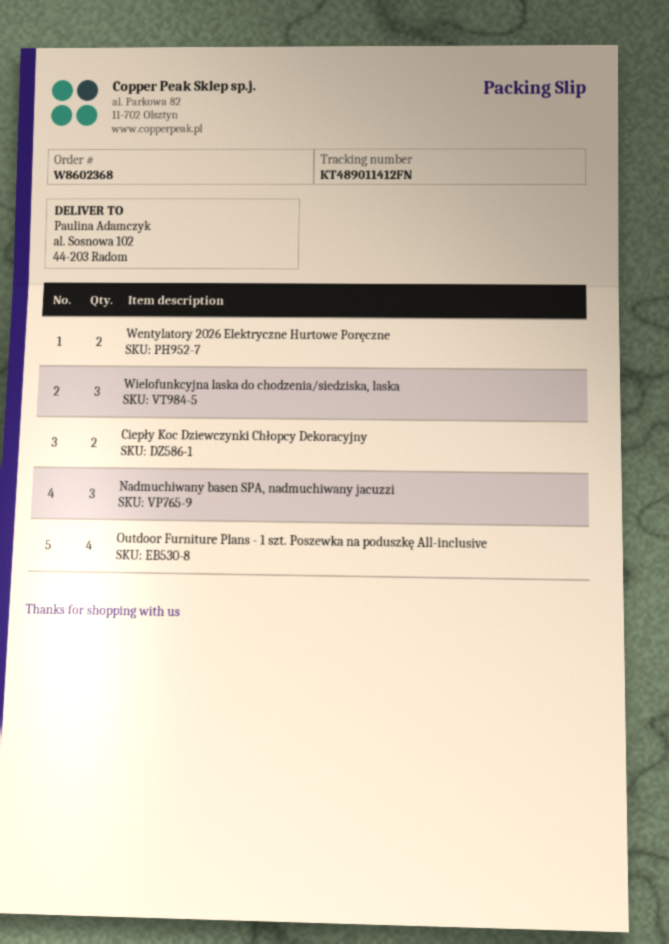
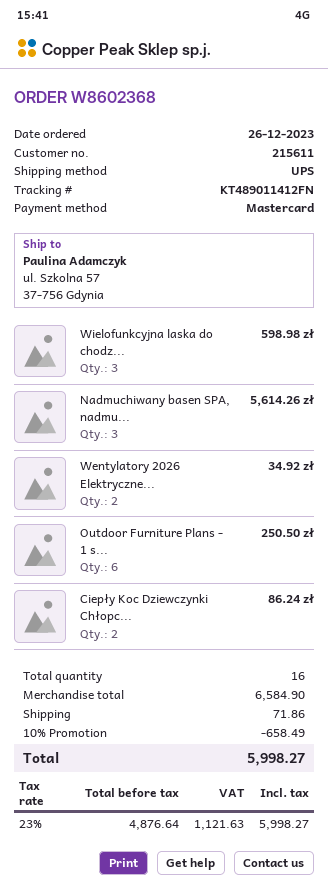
ship to: al. Sosnowa 102, 44-203 Radom -> ul. Szkolna 57, 37-756 Gdynia
Outdoor Furniture Plans - 1 szt. Poszewka na poduszkę All-inclusive: 4 -> 6

